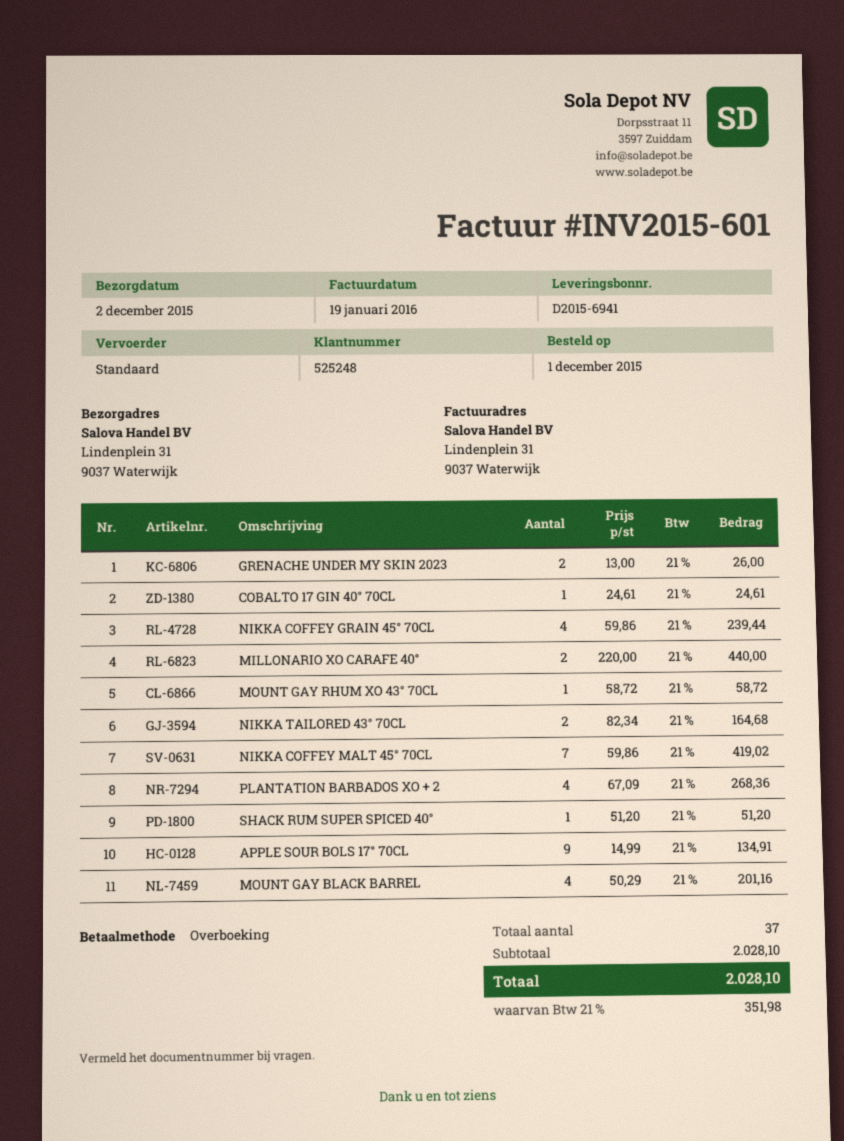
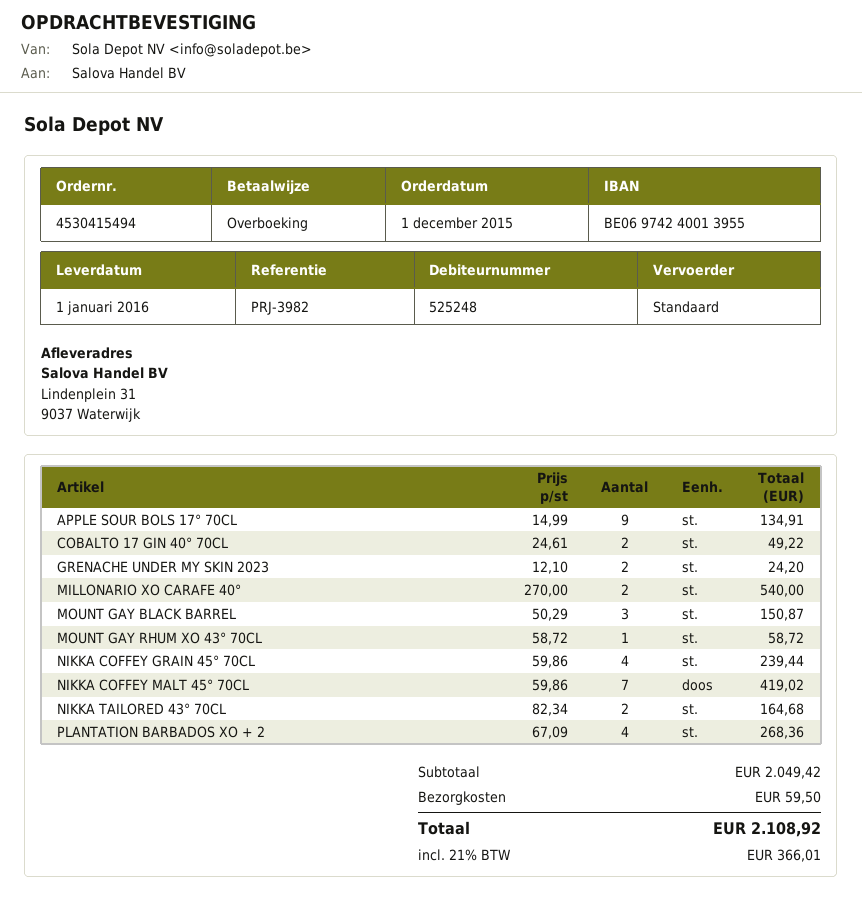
delivery date: 2015-12-02 -> 2016-01-01
GRENACHE UNDER MY SKIN 2023: 2 x 13.00 = 26.00 -> 2 x 12.10 = 24.20
COBALTO 17 GIN 40° 70CL: 1 x 24.61 = 24.61 -> 2 x 24.61 = 49.22
MILLONARIO XO CARAFE 40°: 2 x 220.00 = 440.00 -> 2 x 270.00 = 540.00
SHACK RUM SUPER SPICED 40°: 1 x 51.20 = 51.20 -> none
MOUNT GAY BLACK BARREL: 4 x 50.29 = 201.16 -> 3 x 50.29 = 150.87
subtotal: 2028.10 -> 2049.42
shipping: none -> 59.50
tax: 21% = 351.98 -> 21% = 366.01
total: 2028.10 -> 2108.92

